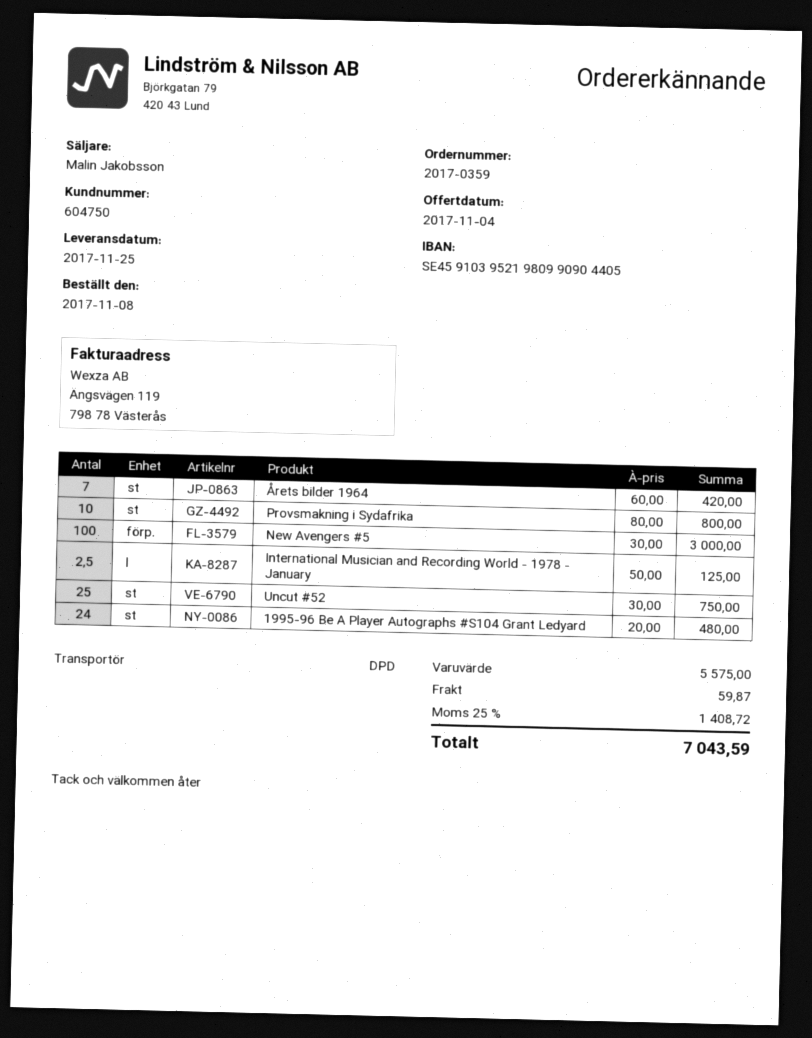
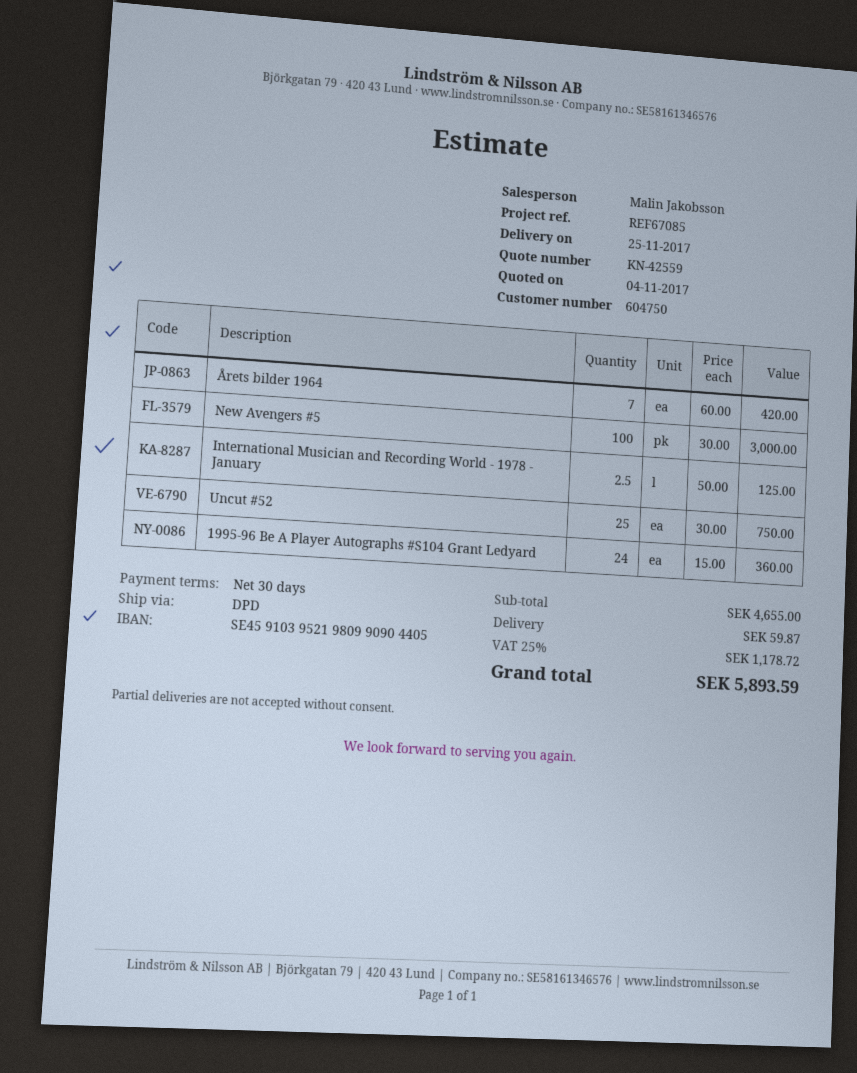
Provsmakning i Sydafrika: 10 x 80.00 = 800.00 -> none
1995-96 Be A Player Autographs #S104 Grant Ledyard: 24 x 20.00 = 480.00 -> 24 x 15.00 = 360.00
subtotal: 5575.00 -> 4655.00
tax: 25% = 1408.72 -> 25% = 1178.72
total: 7043.59 -> 5893.59

